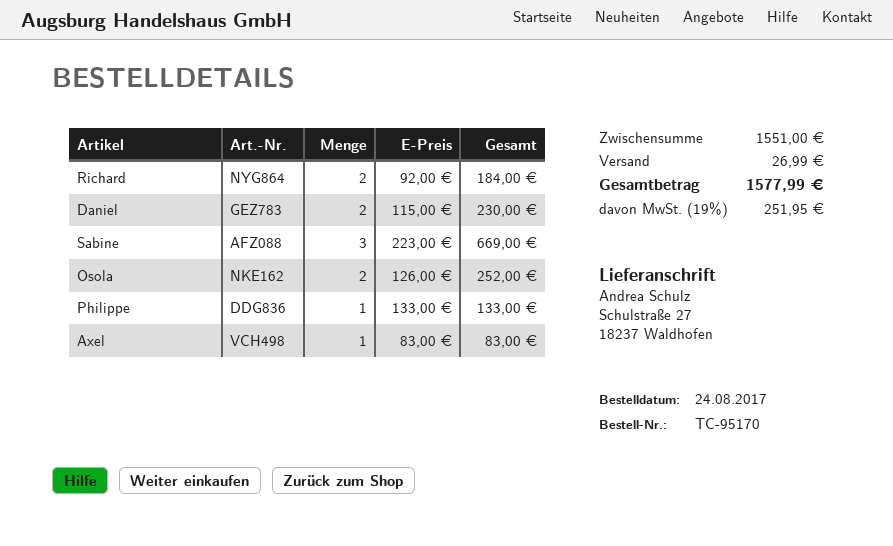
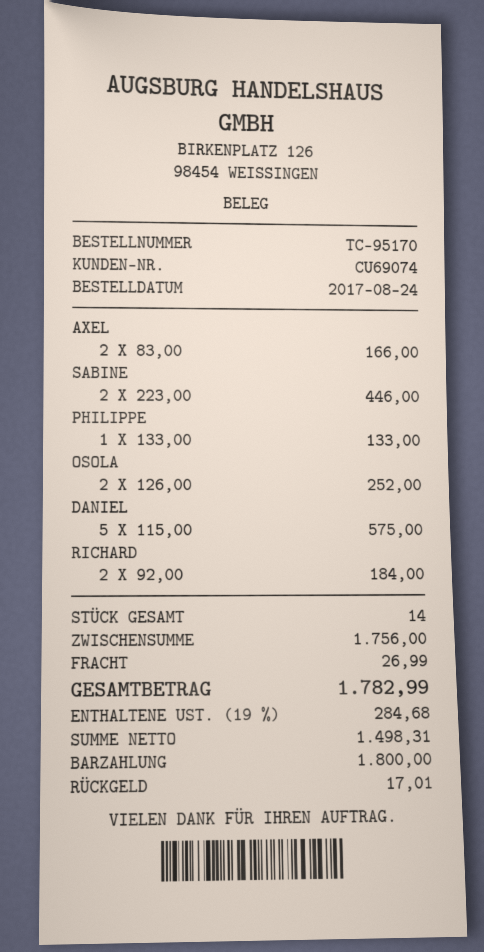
Daniel: 2 x 115.00 = 230.00 -> 5 x 115.00 = 575.00
Sabine: 3 x 223.00 = 669.00 -> 2 x 223.00 = 446.00
Axel: 1 x 83.00 = 83.00 -> 2 x 83.00 = 166.00
subtotal: 1551.00 -> 1756.00
tax: 19% = 251.95 -> 19% = 284.68
total: 1577.99 -> 1782.99

